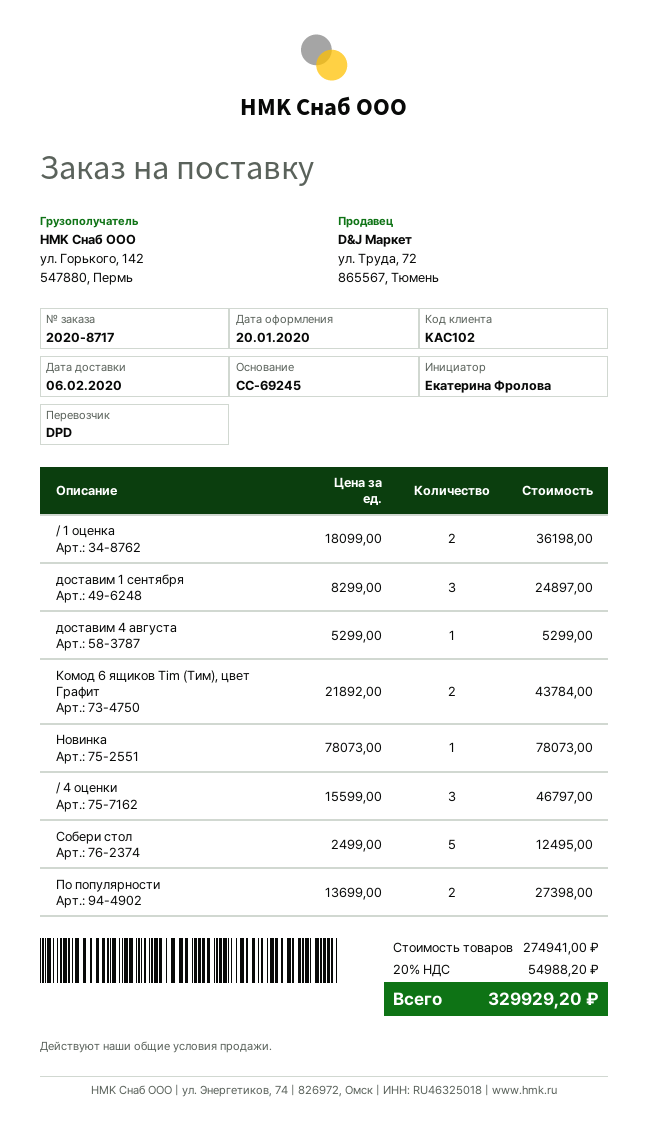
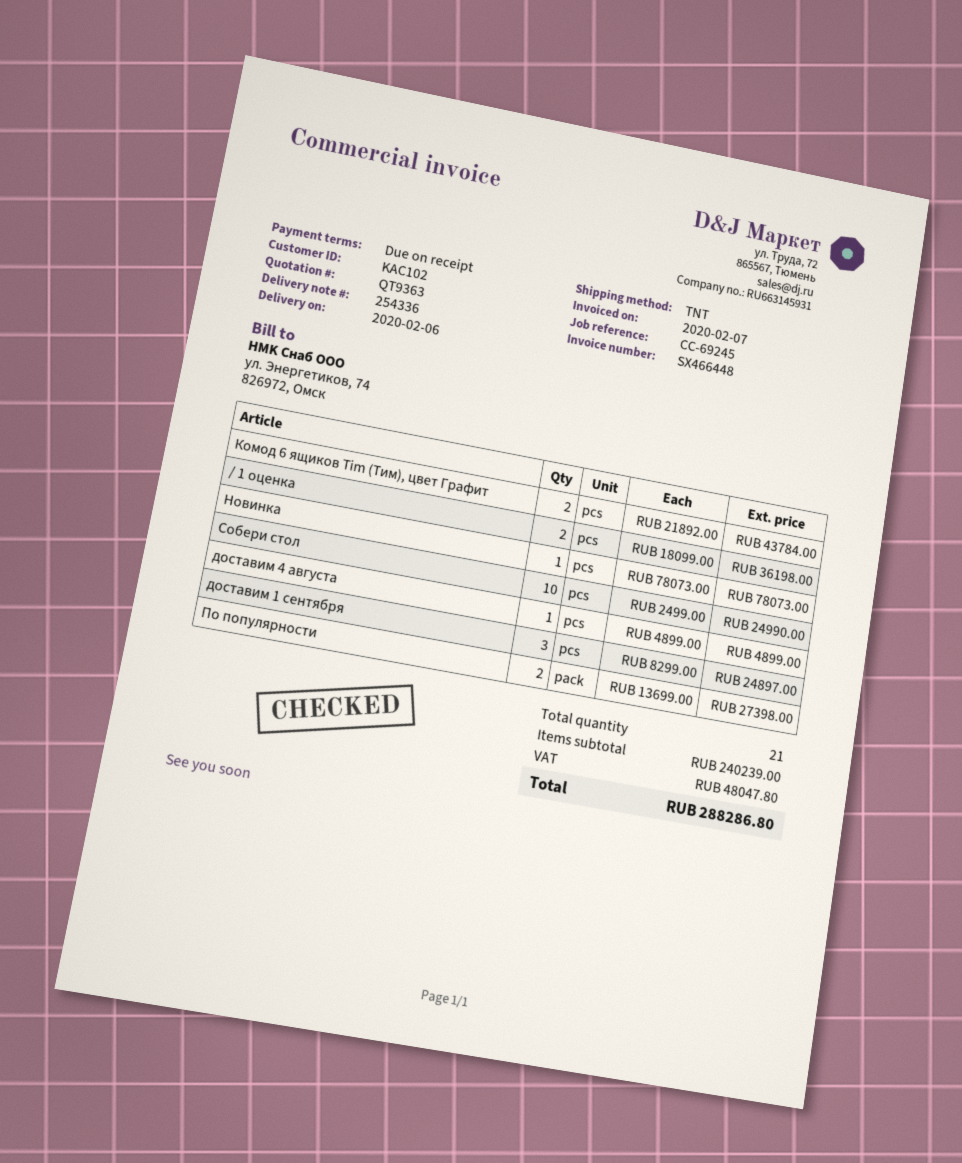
shipping method: DPD -> TNT
доставим 4 августа: 1 x 5299.00 = 5299.00 -> 1 x 4899.00 = 4899.00
/ 4 оценки: 3 x 15599.00 = 46797.00 -> none
Собери стол: 5 x 2499.00 = 12495.00 -> 10 x 2499.00 = 24990.00
subtotal: 274941.00 -> 240239.00
tax: 54988.20 -> 48047.80
total: 329929.20 -> 288286.80

